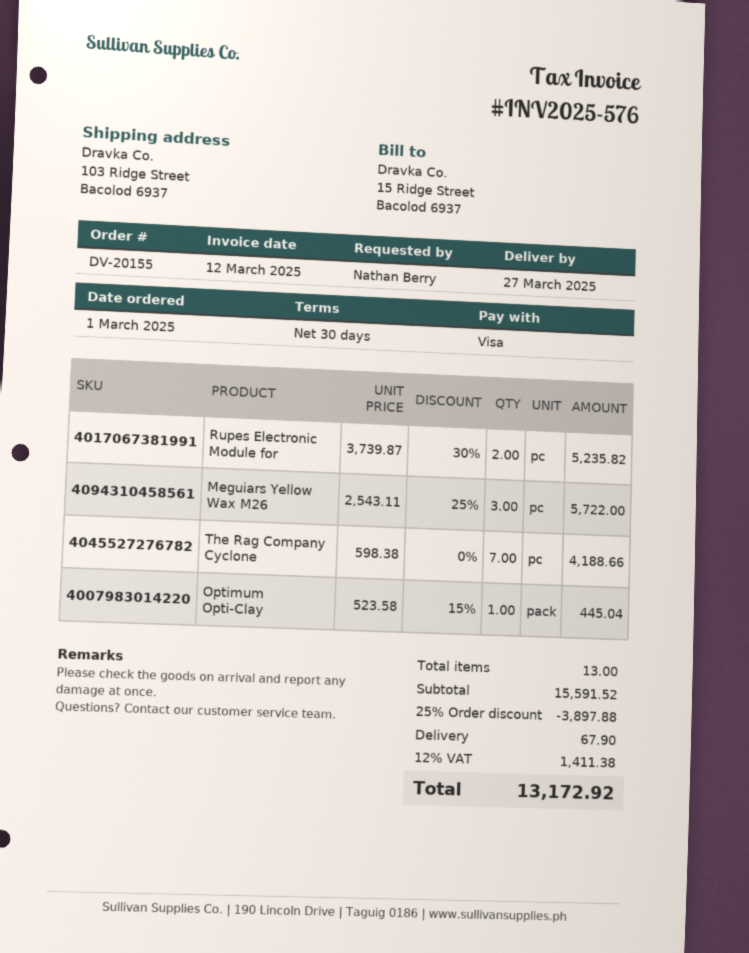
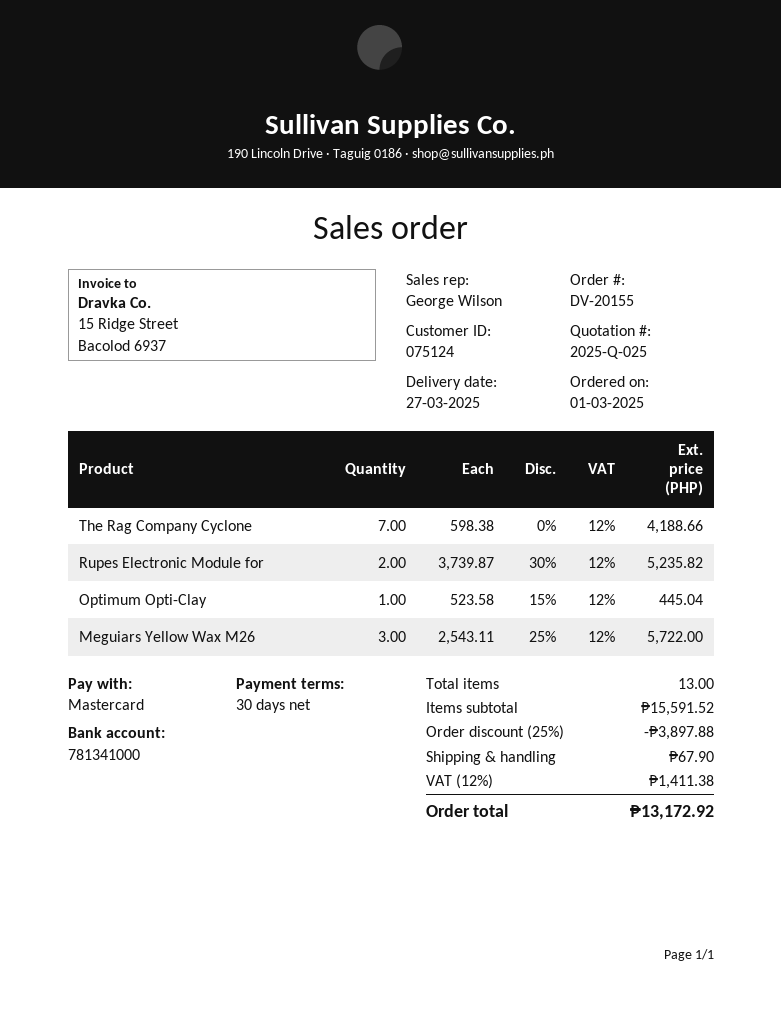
payment method: Visa -> Mastercard

